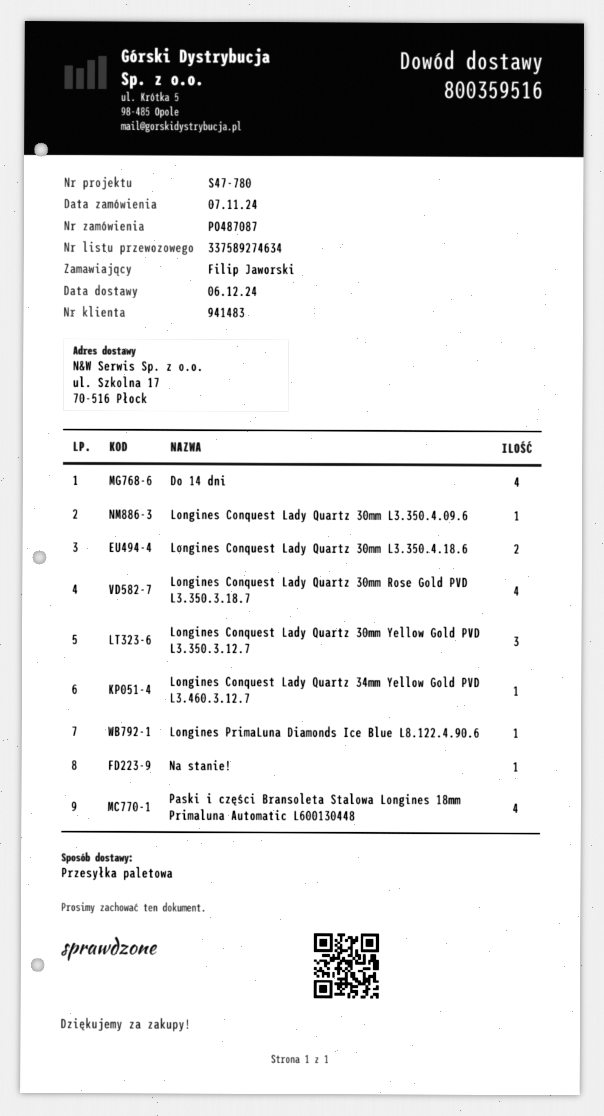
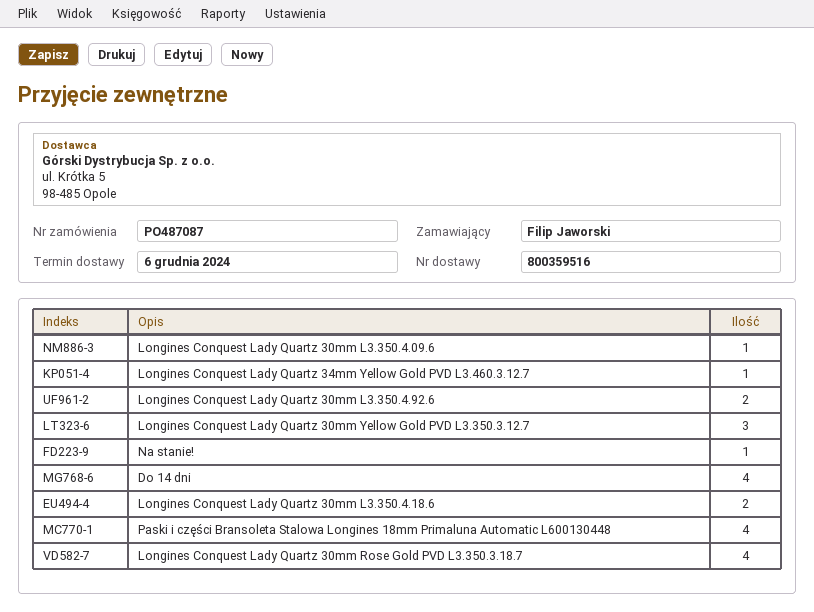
Longines PrimaLuna Diamonds Ice Blue L8.122.4.90.6: 1 -> none
Longines Conquest Lady Quartz 30mm L3.350.4.92.6: none -> 2

